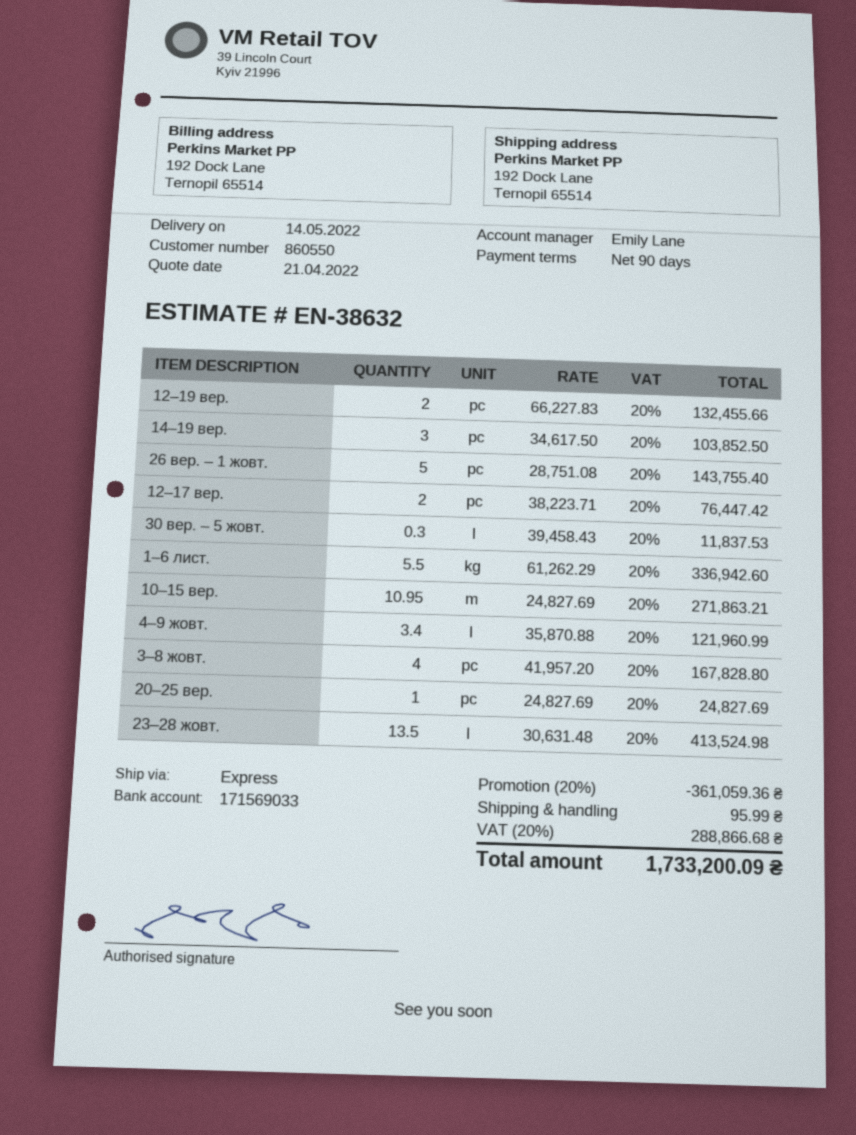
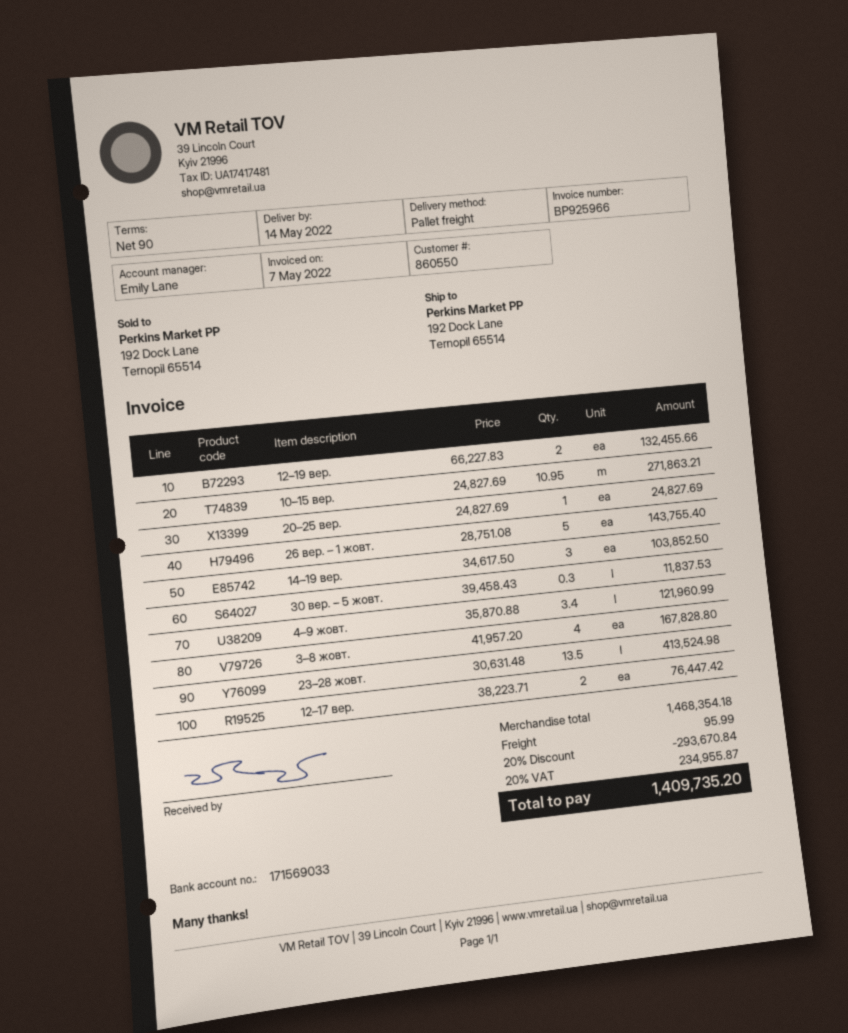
shipping method: express -> pallet freight
1–6 лист.: 5.5 x 61262.29 = 336942.60 -> none
discount: 20% = 361059.36 -> 20% = 293670.84
tax: 20% = 288866.68 -> 20% = 234955.87
total: 1733200.09 -> 1409735.20

